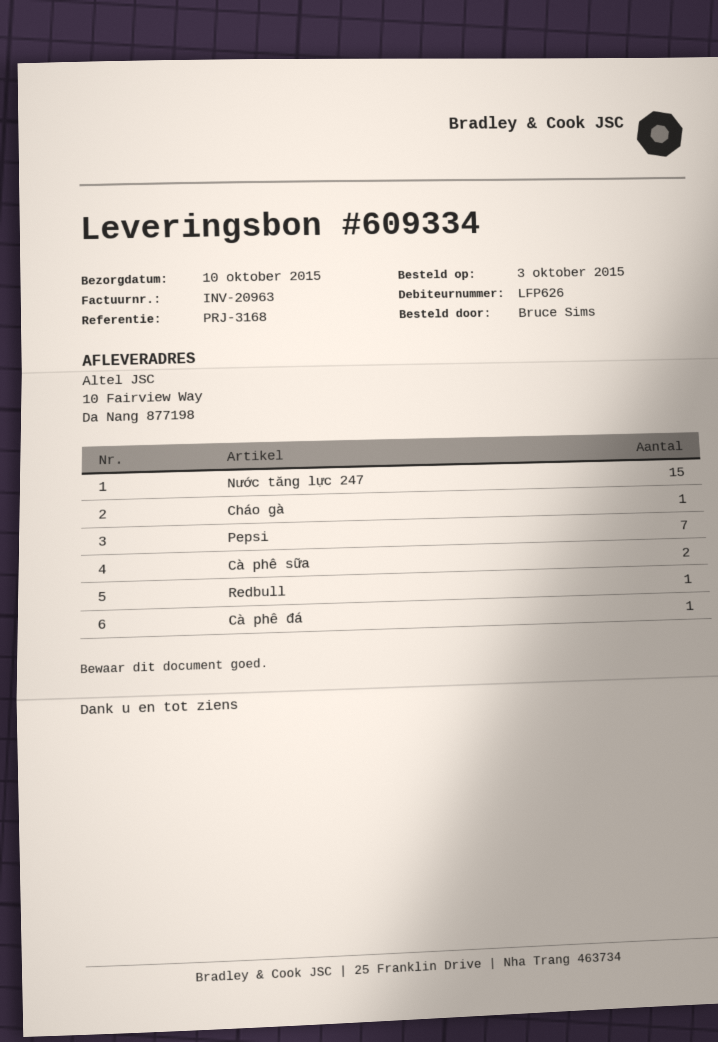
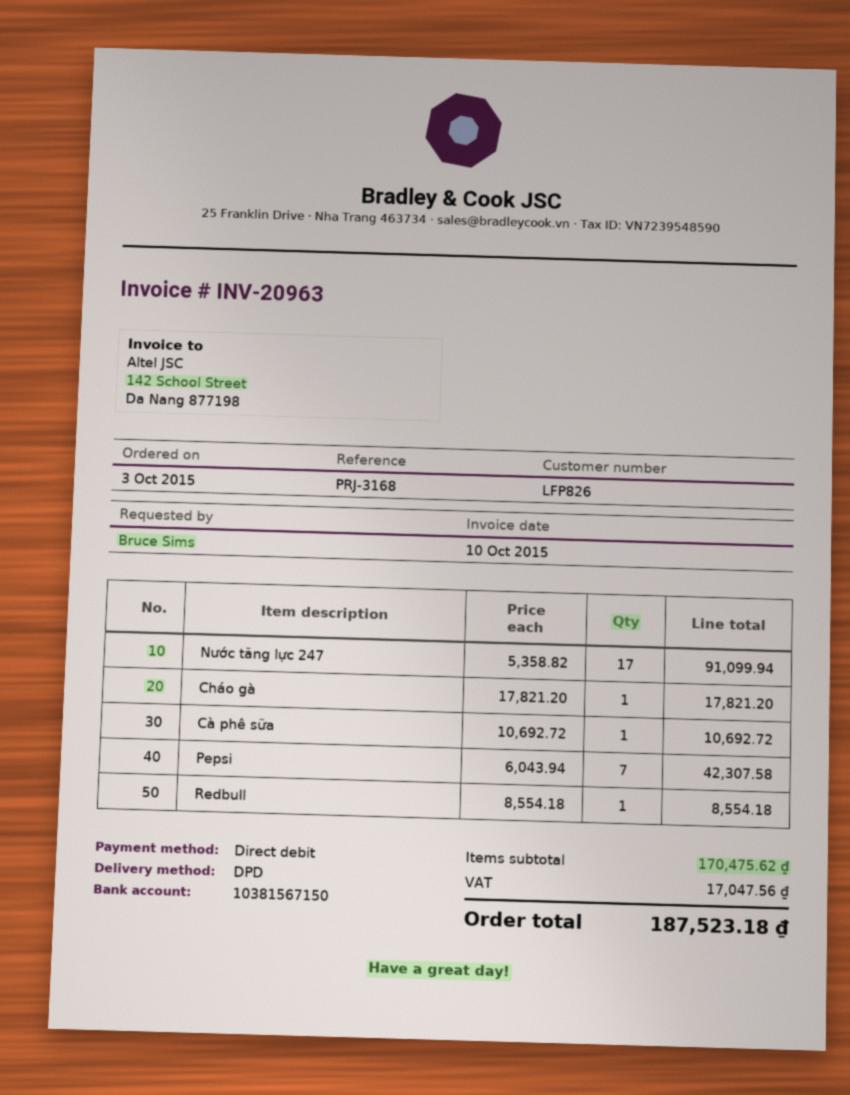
customer number: LFP626 -> LFP826
Nước tăng lực 247: 15 -> 17
Cà phê sữa: 2 -> 1
Cà phê đá: 1 -> none

